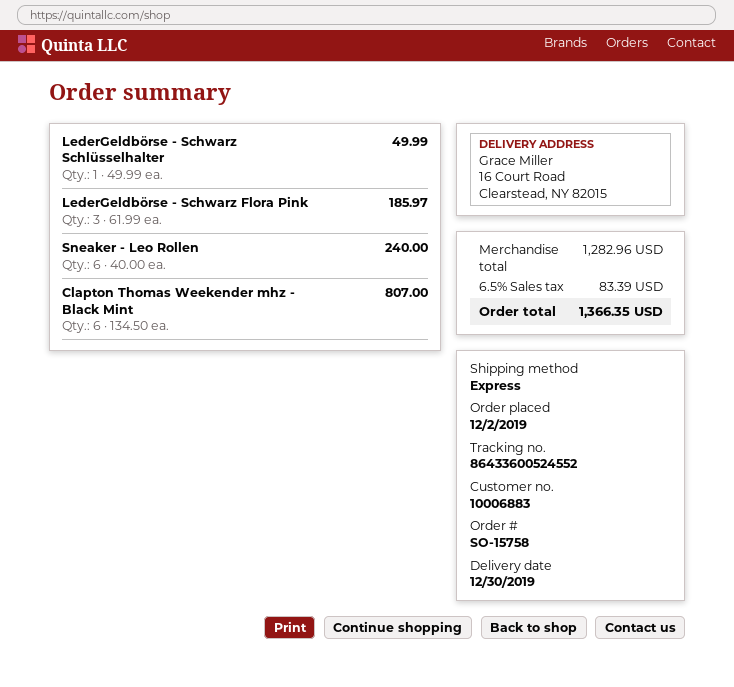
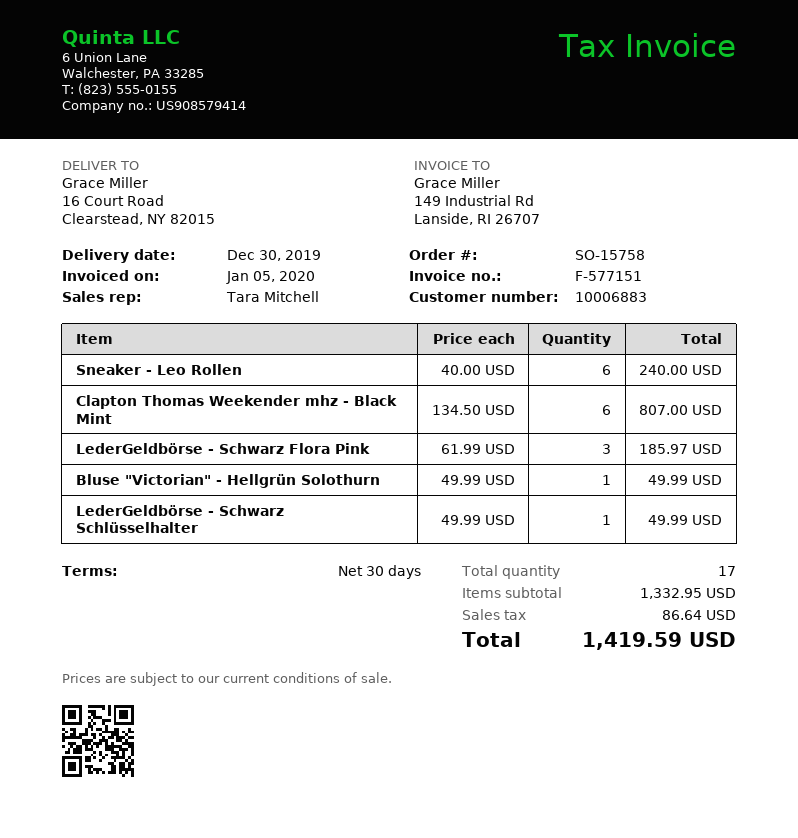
Bluse "Victorian" - Hellgrün Solothurn: none -> 1 x 49.99 = 49.99
subtotal: 1282.96 -> 1332.95
tax: 83.39 -> 86.64
total: 1366.35 -> 1419.59

